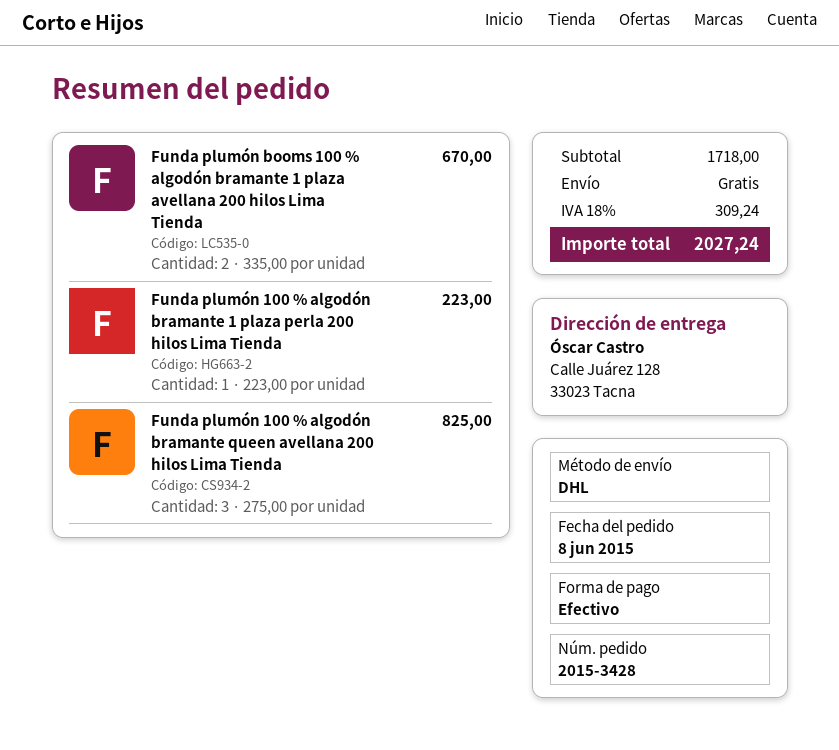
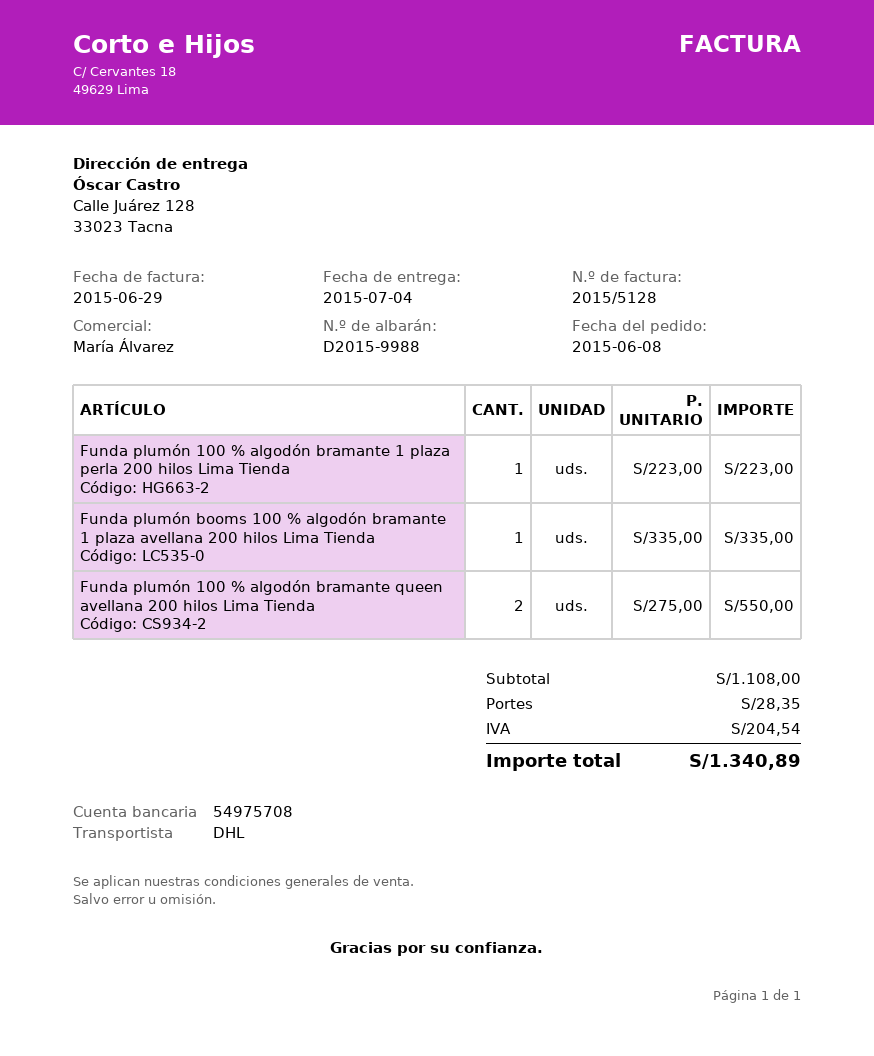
Funda plumón booms 100 % algodón bramante 1 plaza avellana 200 hilos Lima Tienda: 2 x 335.00 = 670.00 -> 1 x 335.00 = 335.00
Funda plumón 100 % algodón bramante queen avellana 200 hilos Lima Tienda: 3 x 275.00 = 825.00 -> 2 x 275.00 = 550.00
subtotal: 1718.00 -> 1108.00
shipping: 0.00 -> 28.35
tax: 309.24 -> 204.54
total: 2027.24 -> 1340.89

